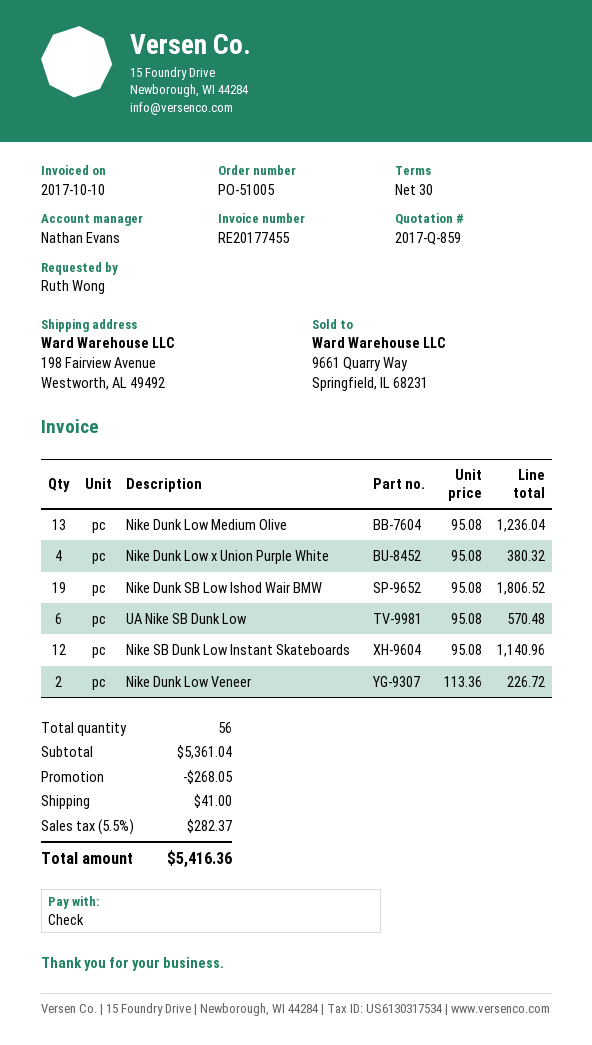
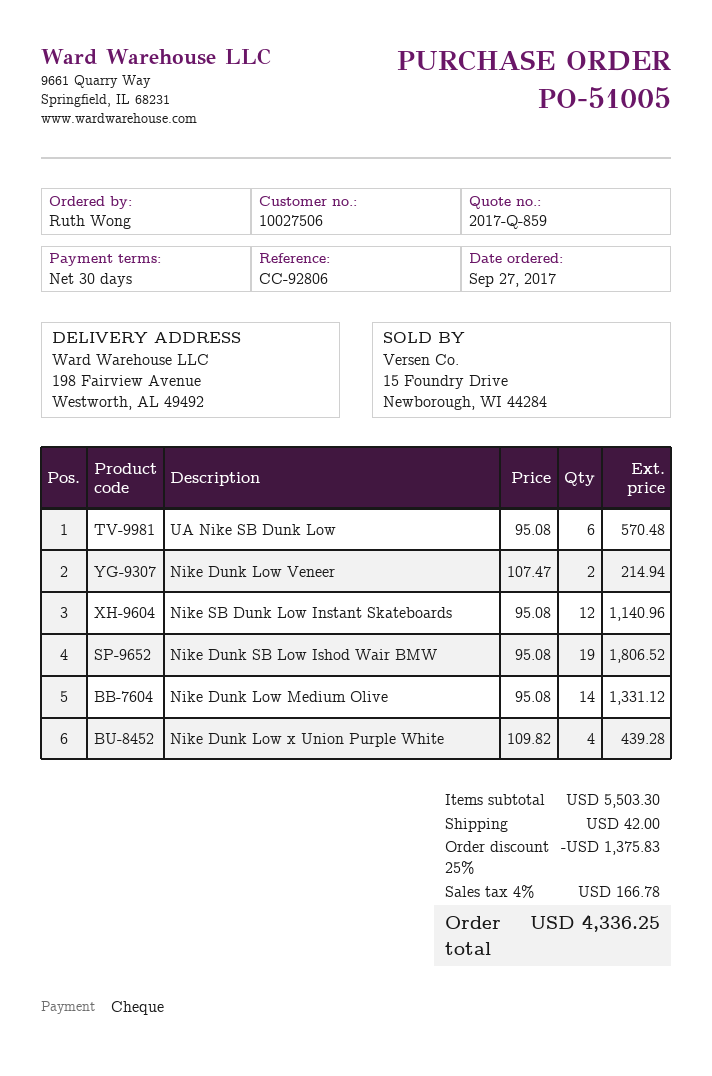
Nike Dunk Low Medium Olive: 13 x 95.08 = 1236.04 -> 14 x 95.08 = 1331.12
Nike Dunk Low x Union Purple White: 4 x 95.08 = 380.32 -> 4 x 109.82 = 439.28
Nike Dunk Low Veneer: 2 x 113.36 = 226.72 -> 2 x 107.47 = 214.94
subtotal: 5361.04 -> 5503.30
discount: 268.05 -> 1375.83
shipping: 41.00 -> 42.00
tax: 5.5% = 282.37 -> 4% = 166.78
total: 5416.36 -> 4336.25

